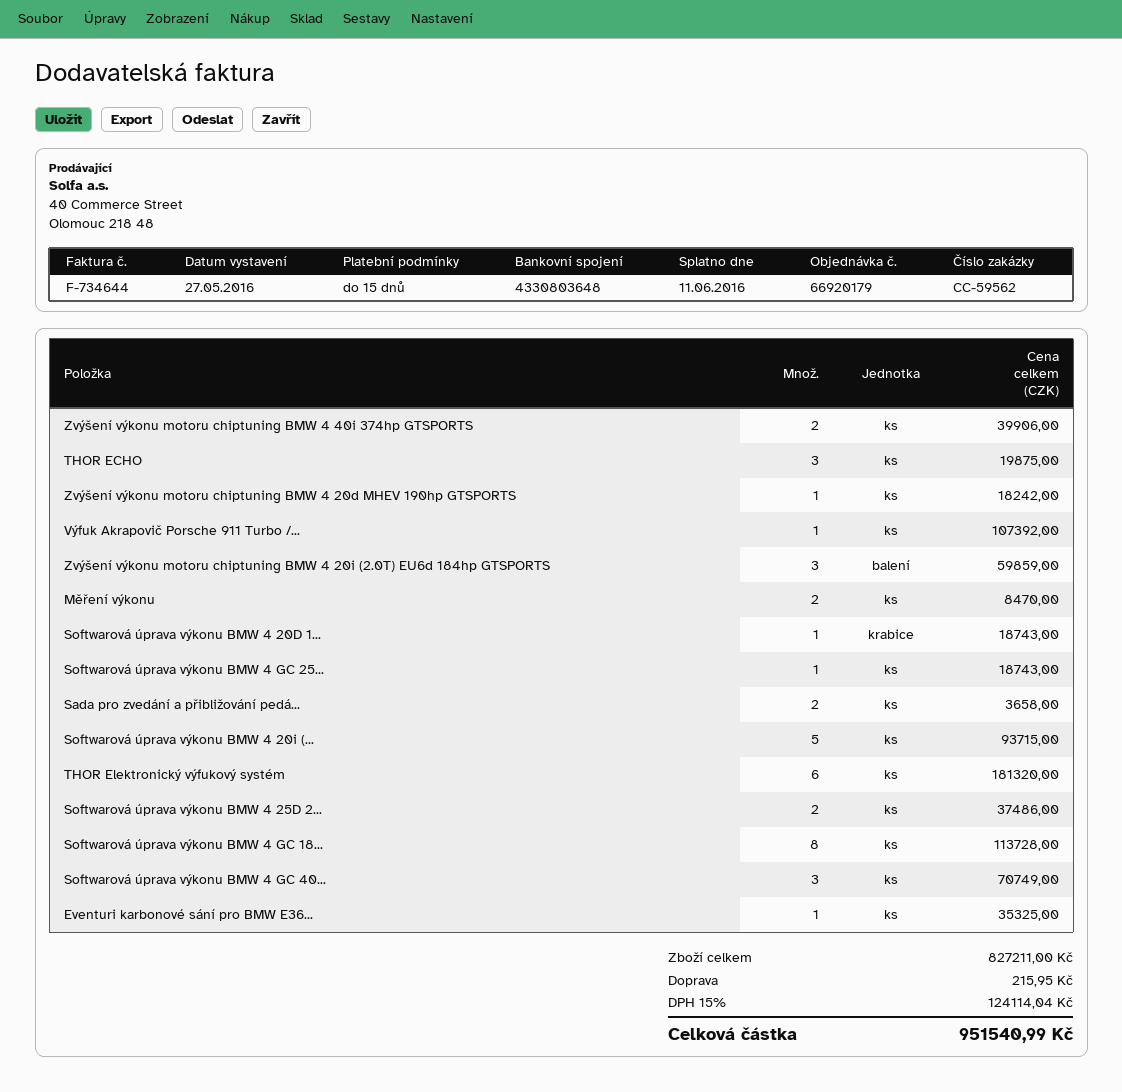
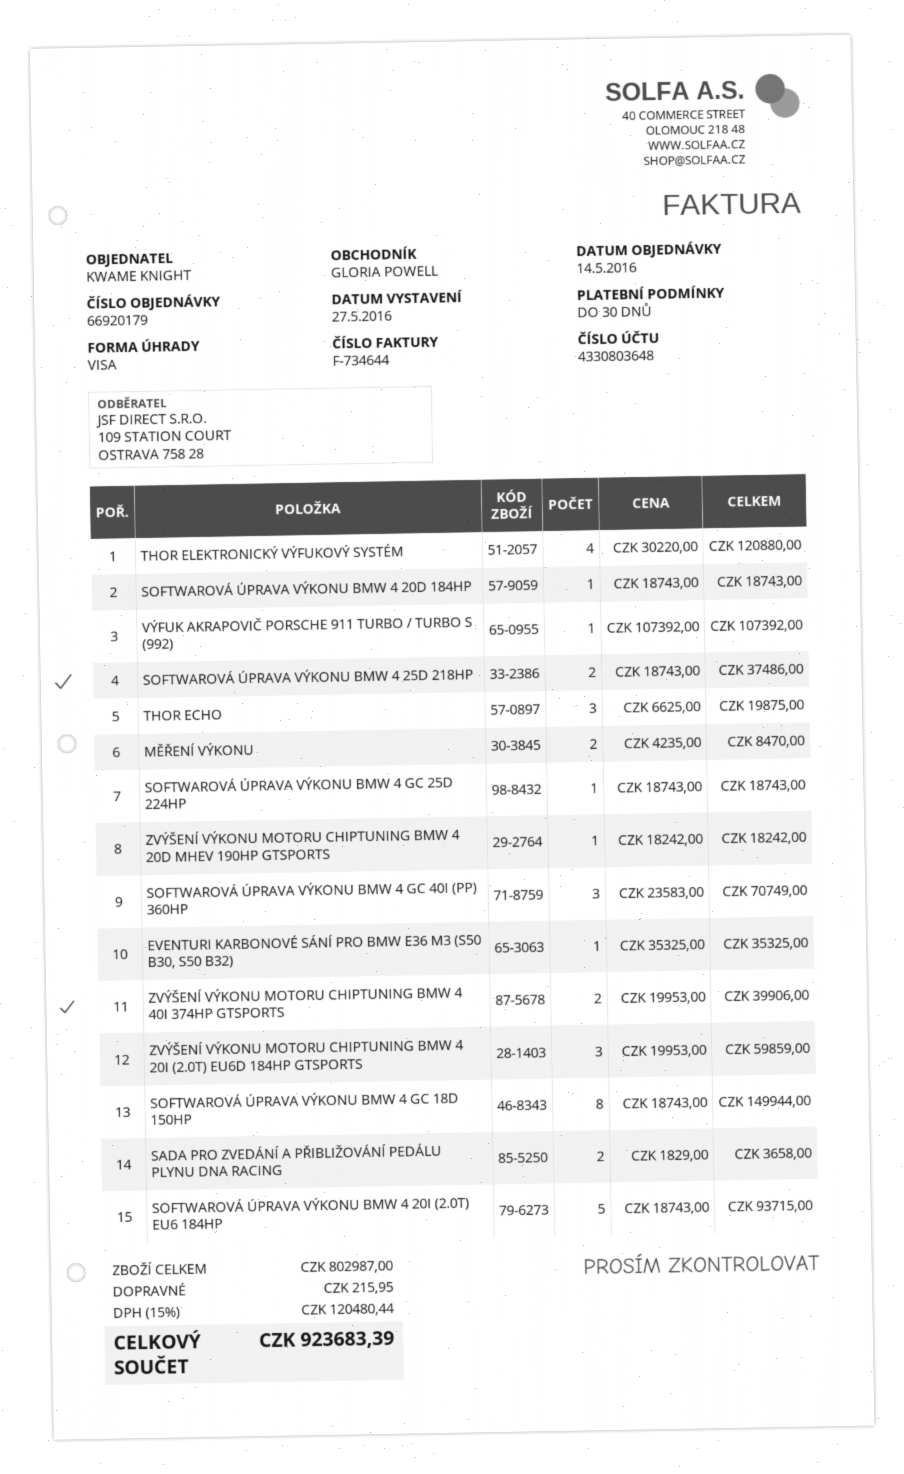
payment terms: 15 days -> 30 days
THOR Elektronický výfukový systém: 6 for 181320.00 -> 4 for 120880.00
Softwarová úprava výkonu BMW 4 GC 18...: 8 for 113728.00 -> 8 for 149944.00
subtotal: 827211.00 -> 802987.00
tax: 15% = 124114.04 -> 15% = 120480.44
total: 951540.99 -> 923683.39

